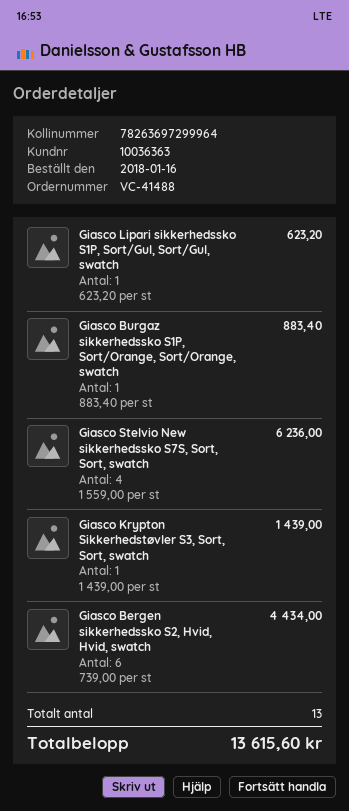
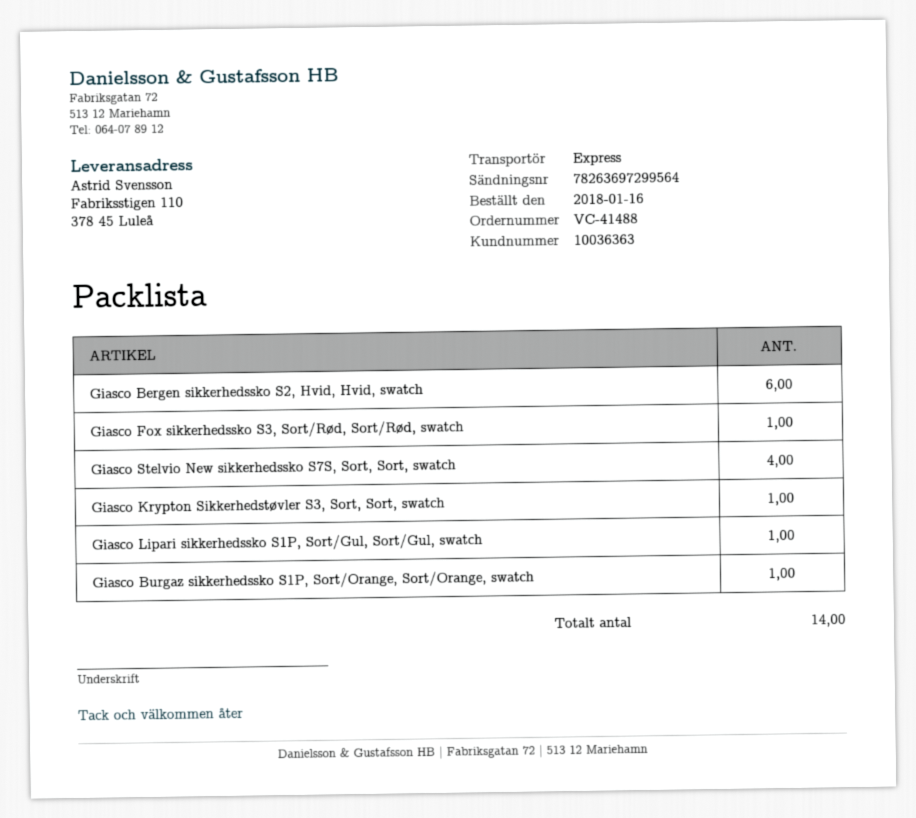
tracking number: 78263697299964 -> 78263697299564
Giasco Fox sikkerhedssko S3, Sort/Rød, Sort/Rød, swatch: none -> 1
total quantity: 13 -> 14

